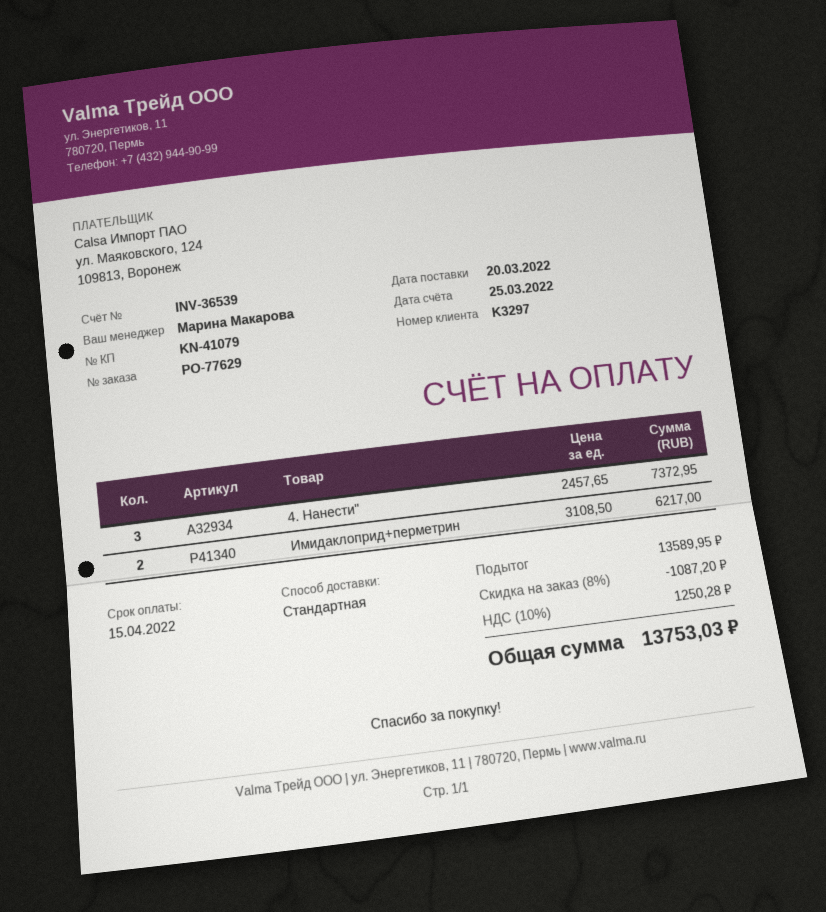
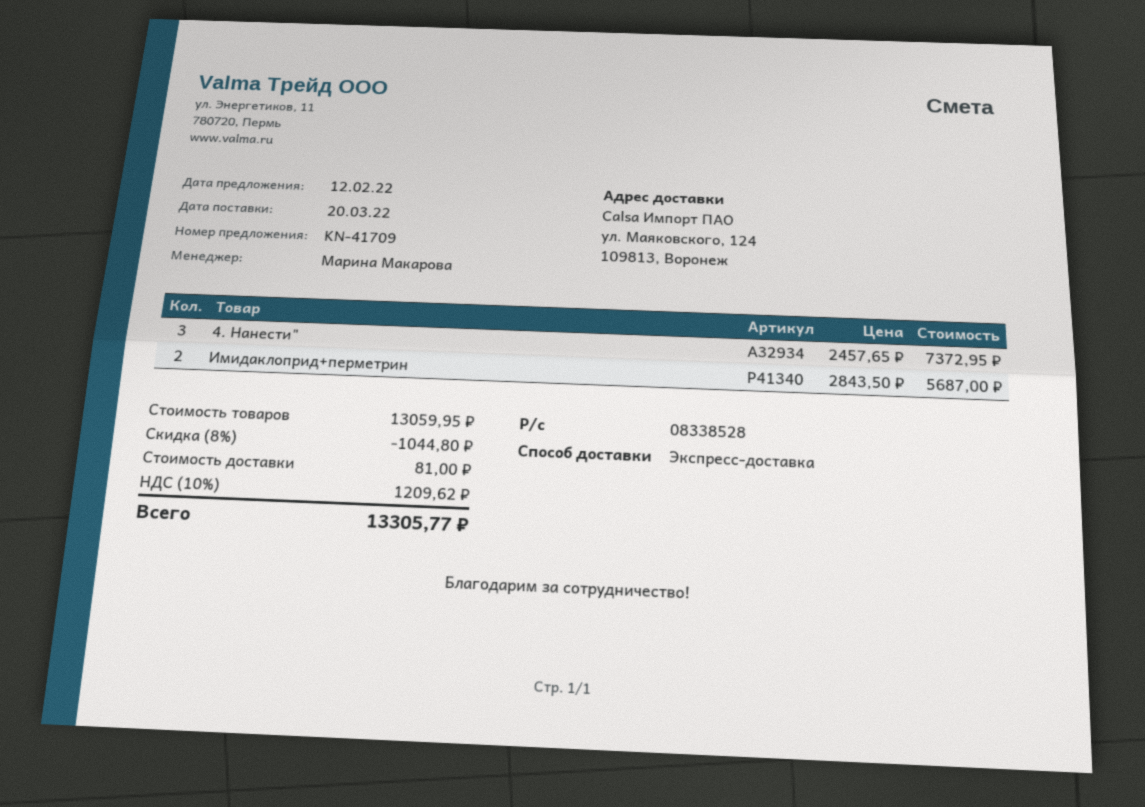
quote number: KN-41079 -> KN-41709
shipping method: standard -> express
Имидаклоприд+перметрин: 2 x 3108.50 = 6217.00 -> 2 x 2843.50 = 5687.00
subtotal: 13589.95 -> 13059.95
discount: 8% = 1087.20 -> 8% = 1044.80
shipping: none -> 81.00
tax: 10% = 1250.28 -> 10% = 1209.62
total: 13753.03 -> 13305.77

